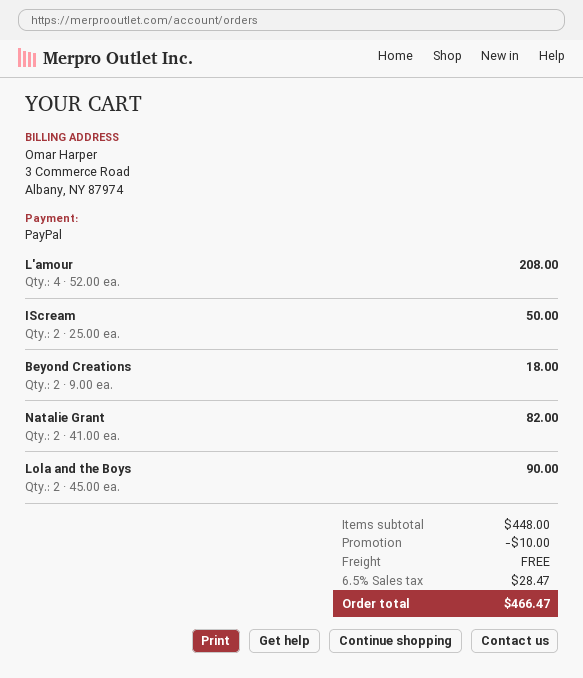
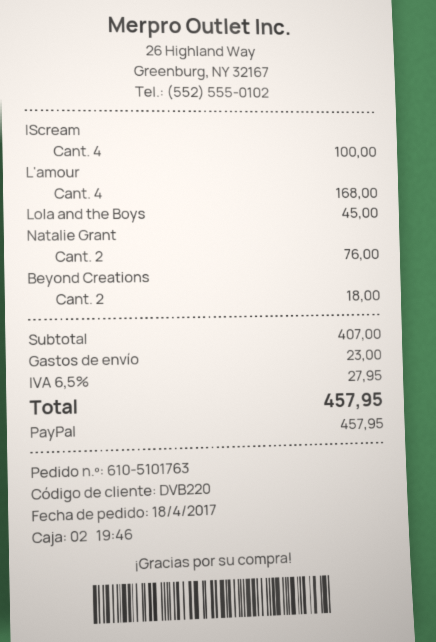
L'amour: 4 for 208.00 -> 4 for 168.00
IScream: 2 for 50.00 -> 4 for 100.00
Natalie Grant: 2 for 82.00 -> 2 for 76.00
Lola and the Boys: 2 for 90.00 -> 1 for 45.00
subtotal: 448.00 -> 407.00
discount: 10.00 -> none
shipping: 0.00 -> 23.00
tax: 6.5% = 28.47 -> 6.5% = 27.95
total: 466.47 -> 457.95

